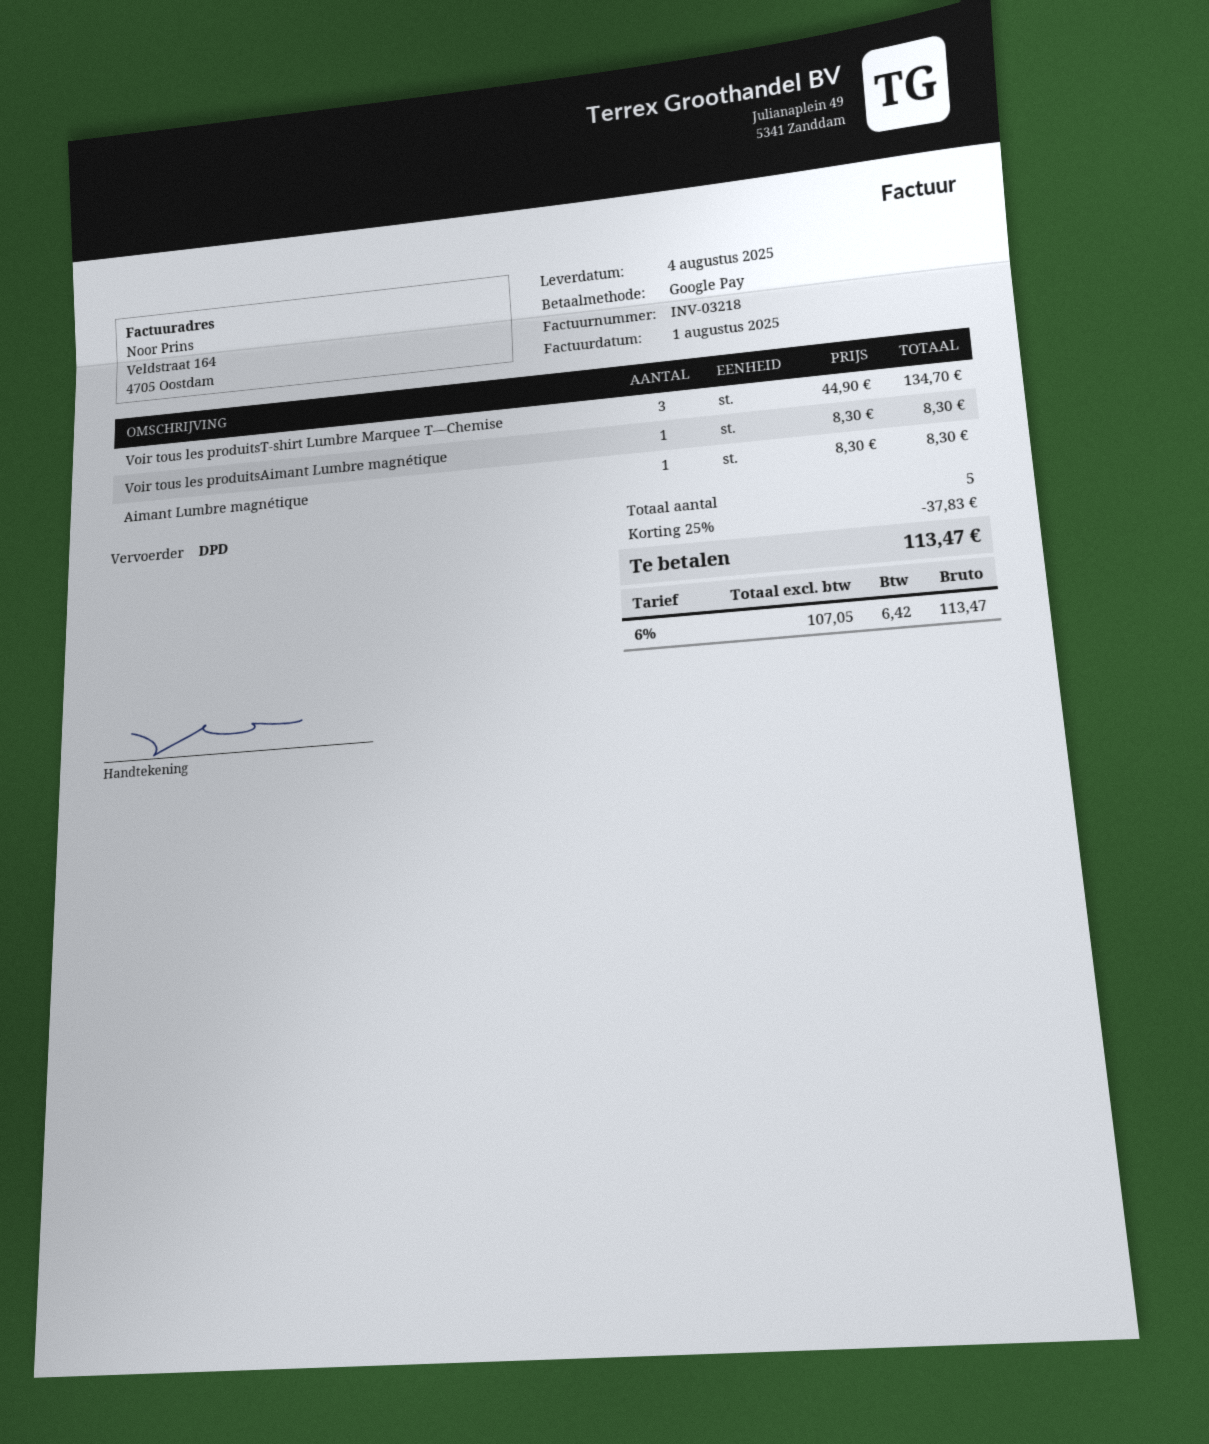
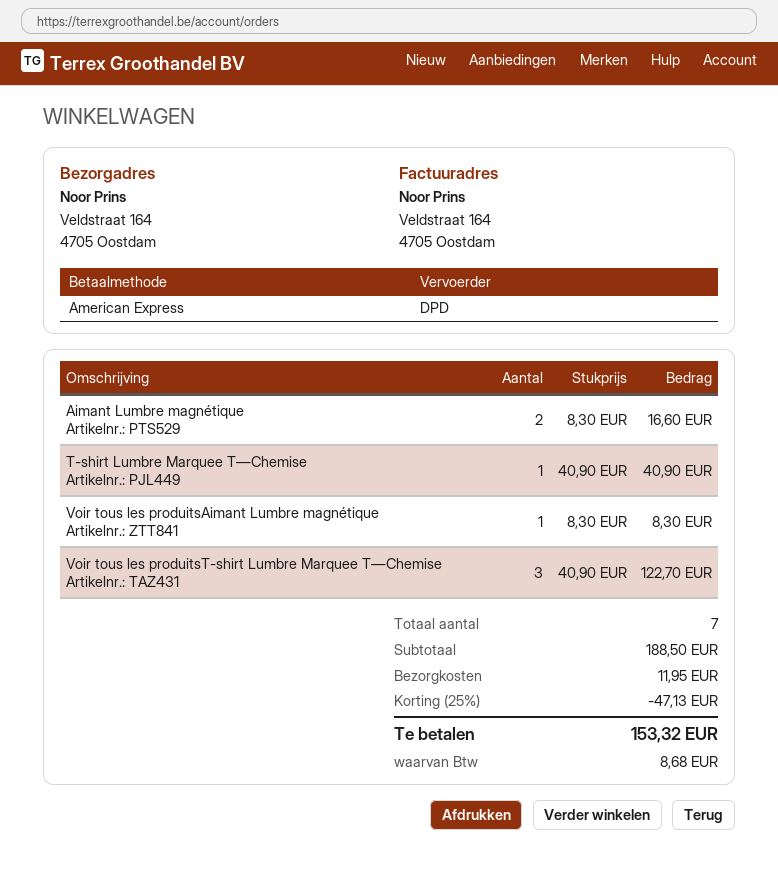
payment method: Google Pay -> American Express
Voir tous les produitsT-shirt Lumbre Marquee T—Chemise: 3 x 44.90 = 134.70 -> 3 x 40.90 = 122.70
Aimant Lumbre magnétique: 1 x 8.30 = 8.30 -> 2 x 8.30 = 16.60
T-shirt Lumbre Marquee T—Chemise: none -> 1 x 40.90 = 40.90
total quantity: 5 -> 7
discount: 25% = 37.83 -> 25% = 47.13
shipping: none -> 11.95
tax: 6.42 -> 8.68
total: 113.47 -> 153.32

